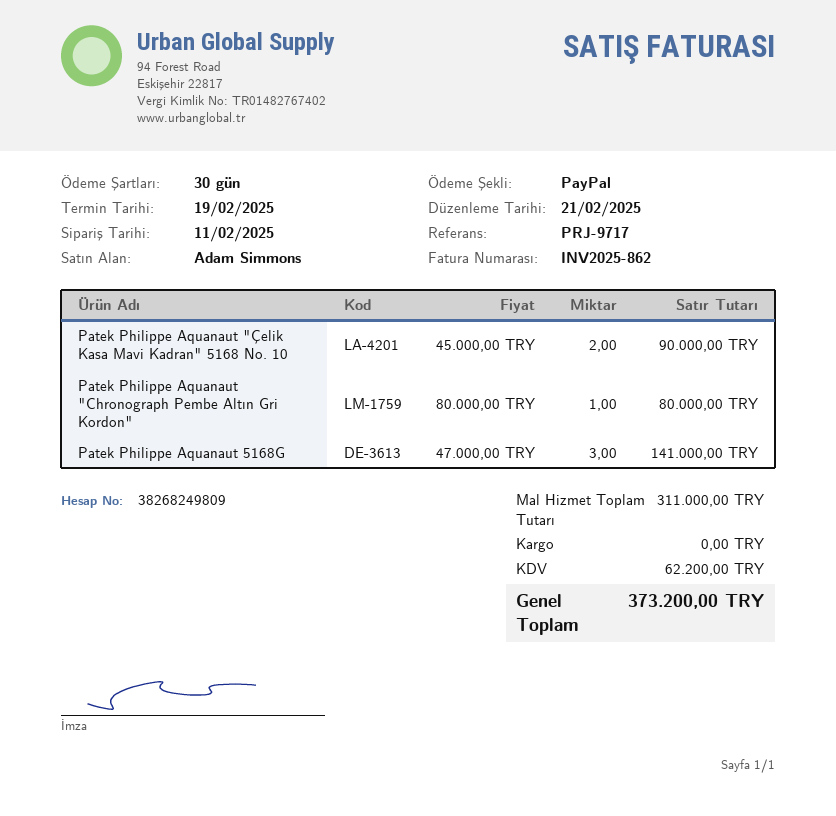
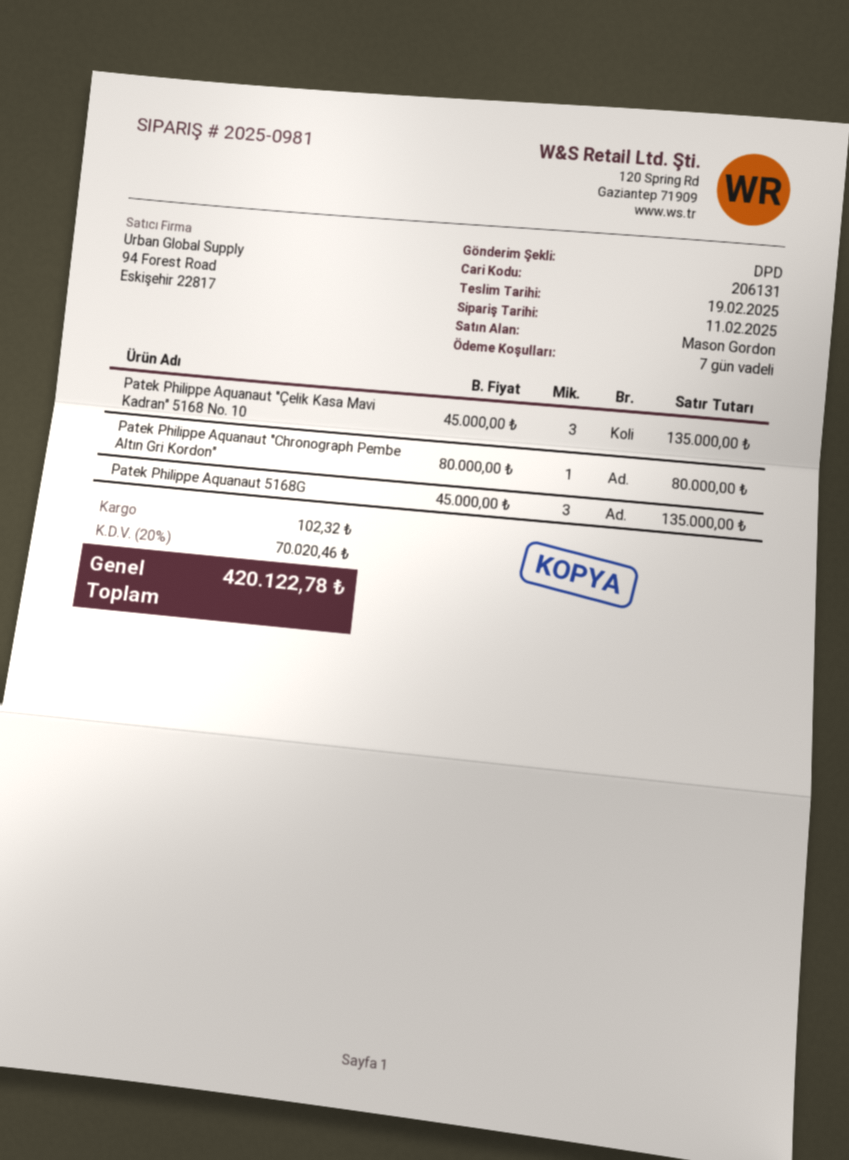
payment terms: 30 days -> 7 days
ordered by: Adam Simmons -> Mason Gordon
Patek Philippe Aquanaut "Çelik Kasa Mavi Kadran" 5168 No. 10: 2 x 45000.00 = 90000.00 -> 3 x 45000.00 = 135000.00
Patek Philippe Aquanaut 5168G: 3 x 47000.00 = 141000.00 -> 3 x 45000.00 = 135000.00
shipping: 0.00 -> 102.32
tax: 62200.00 -> 70020.46
total: 373200.00 -> 420122.78

